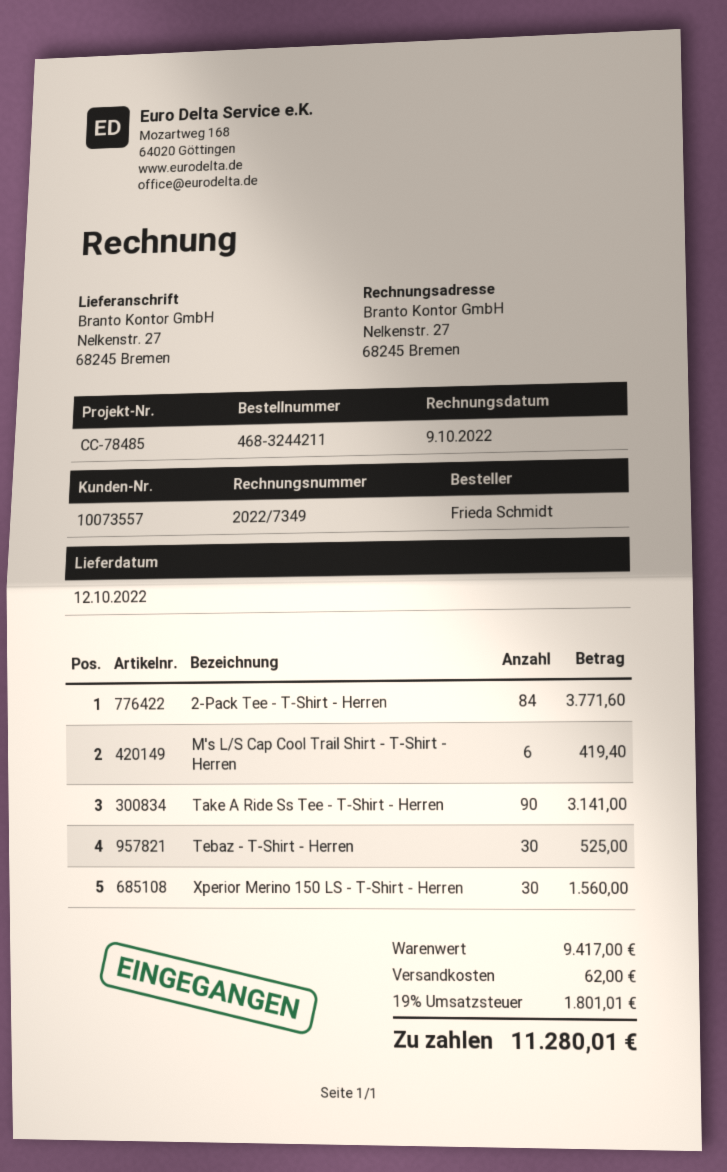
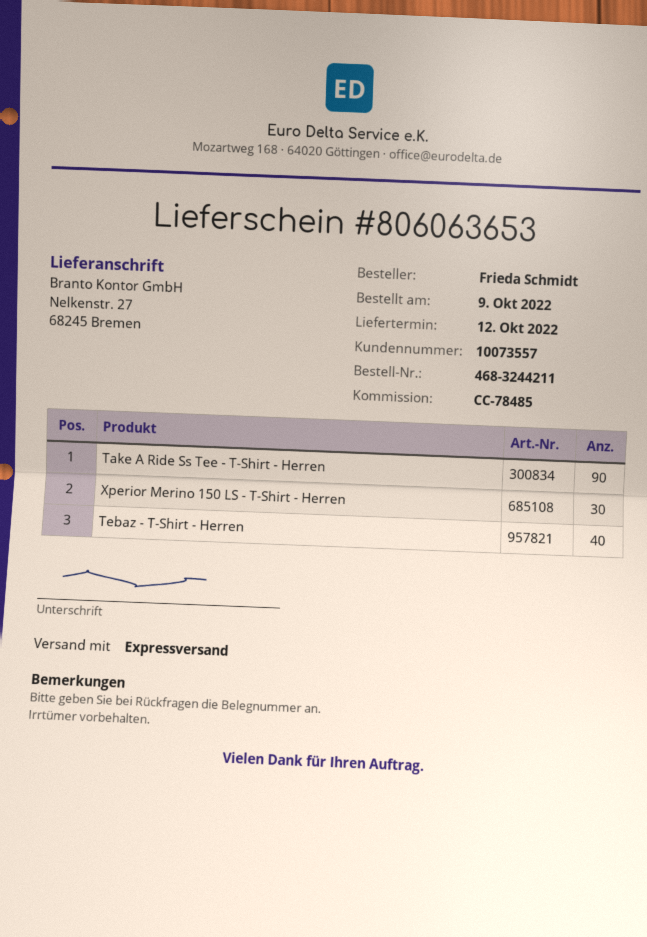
2-Pack Tee - T-Shirt - Herren: 84 -> none
M's L/S Cap Cool Trail Shirt - T-Shirt - Herren: 6 -> none
Tebaz - T-Shirt - Herren: 30 -> 40

